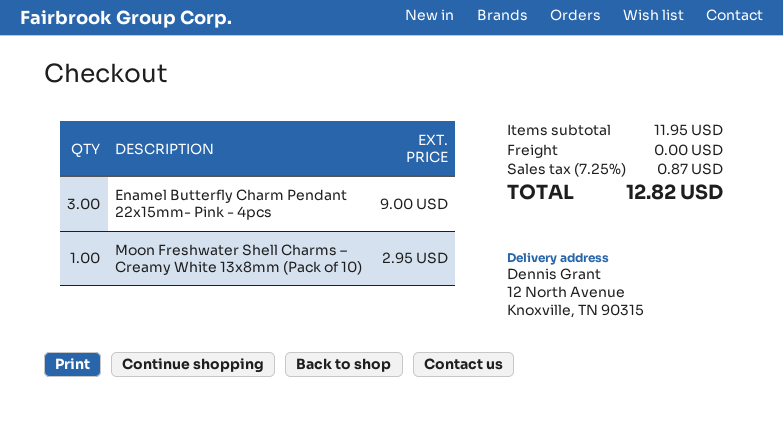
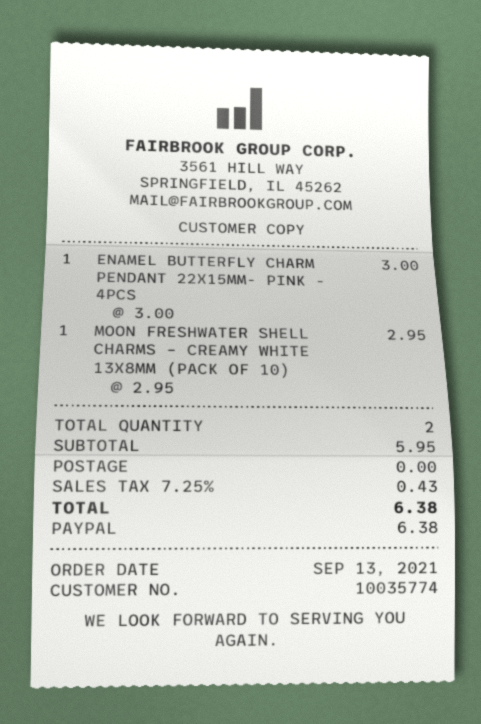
Enamel Butterfly Charm Pendant 22x15mm- Pink - 4pcs: 3 for 9.00 -> 1 for 3.00
subtotal: 11.95 -> 5.95
tax: 7.25% = 0.87 -> 7.25% = 0.43
total: 12.82 -> 6.38

